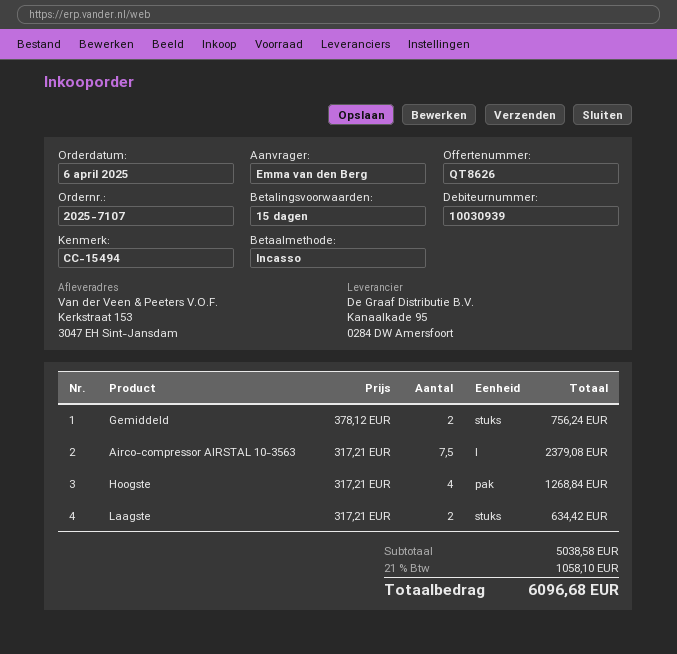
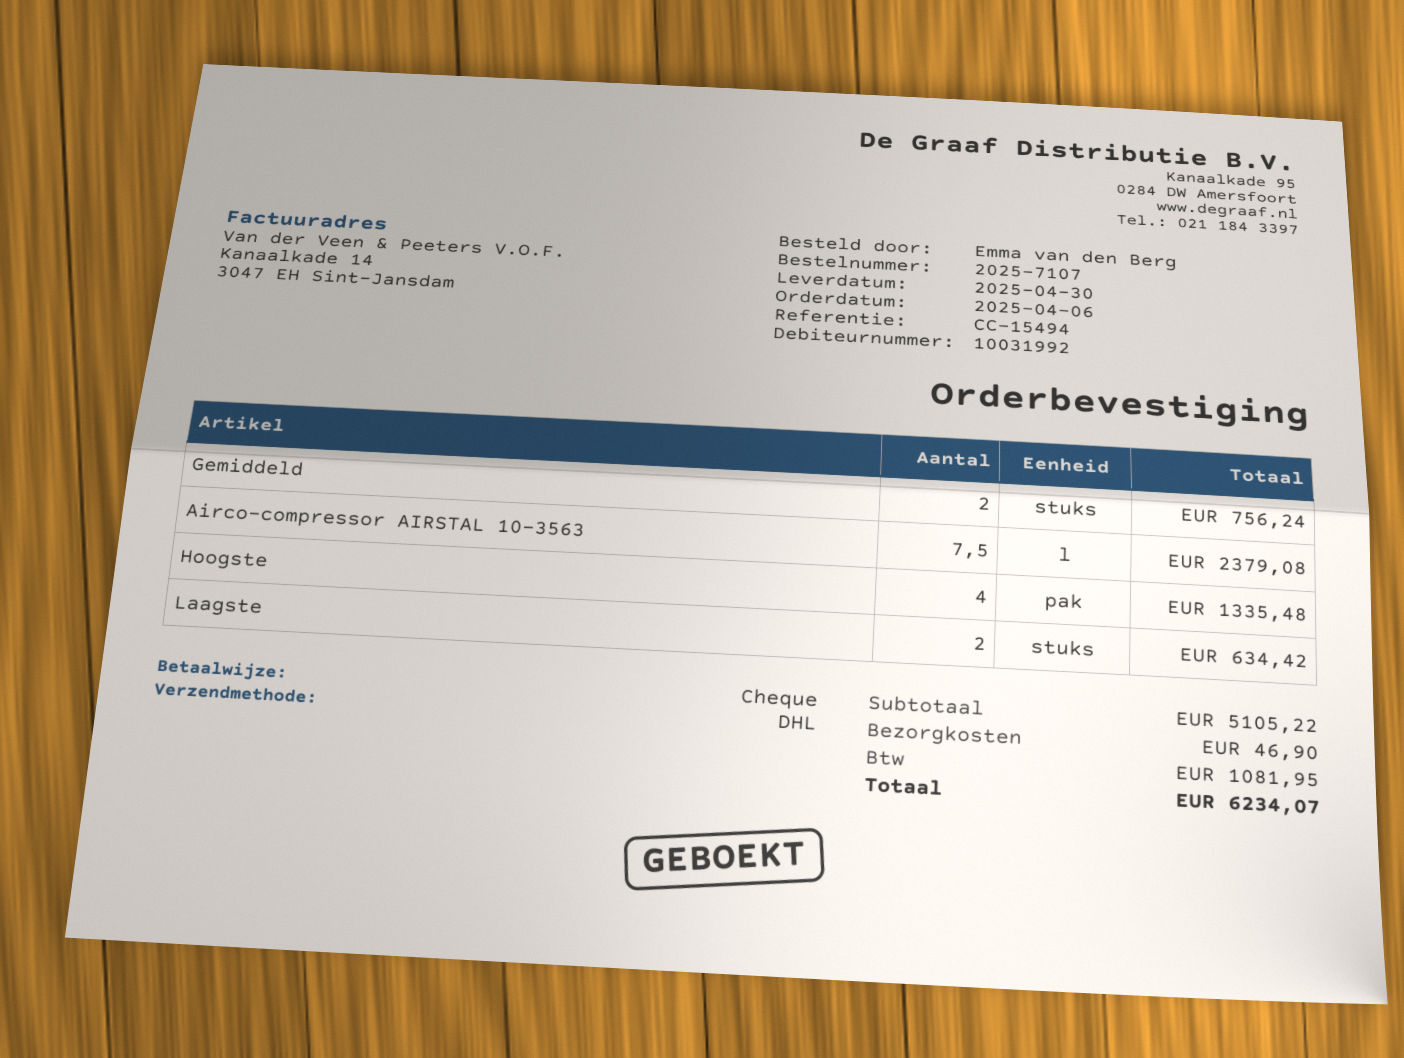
customer number: 10030939 -> 10031992
payment method: direct debit -> cheque
Hoogste: 4 for 1268.84 -> 4 for 1335.48
subtotal: 5038.58 -> 5105.22
shipping: none -> 46.90
tax: 1058.10 -> 1081.95
total: 6096.68 -> 6234.07

